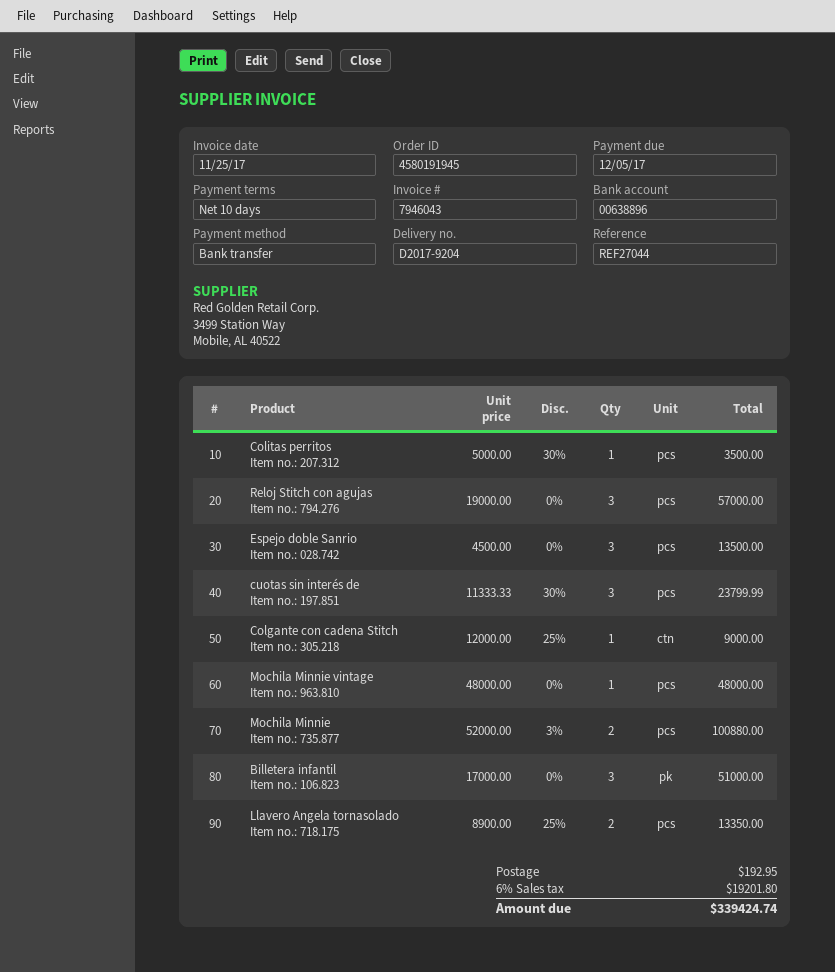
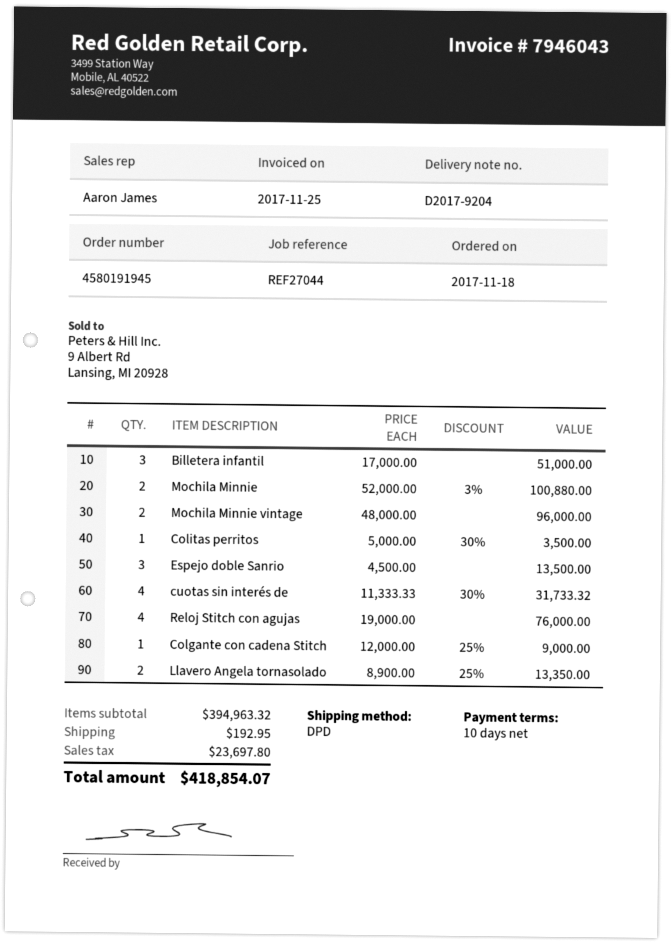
Reloj Stitch con agujas: 3 x 19000.00 = 57000.00 -> 4 x 19000.00 = 76000.00
cuotas sin interés de: 3 x 11333.33 - 30% = 23799.99 -> 4 x 11333.33 - 30% = 31733.32
Mochila Minnie vintage: 1 x 48000.00 = 48000.00 -> 2 x 48000.00 = 96000.00
tax: 19201.80 -> 23697.80
total: 339424.74 -> 418854.07

